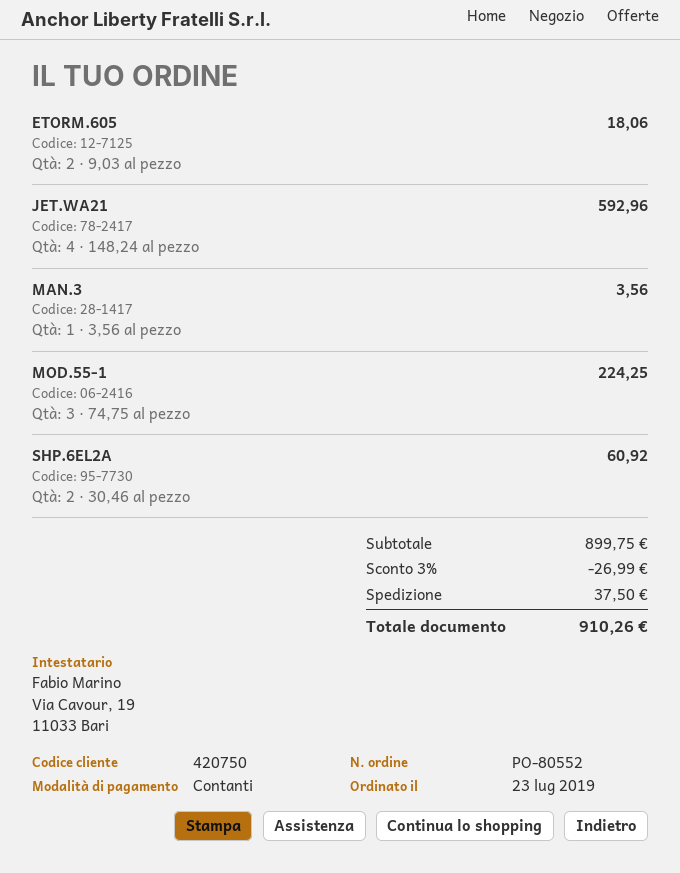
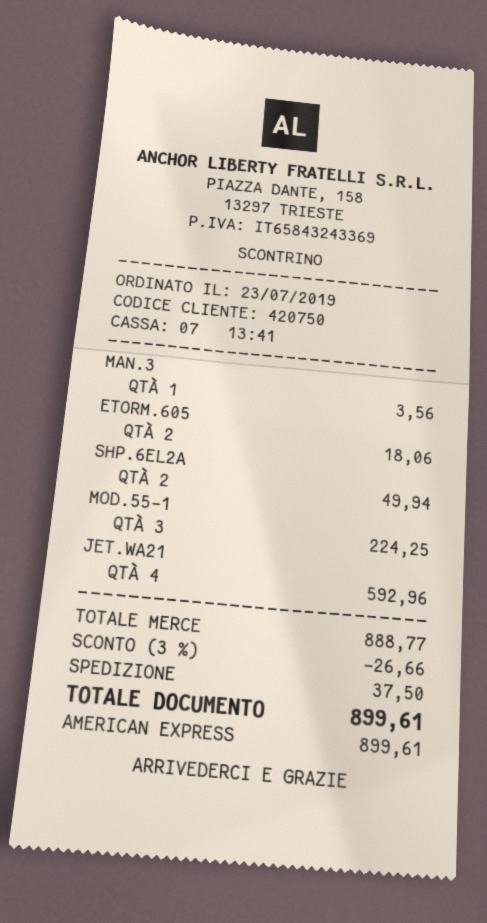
payment method: cash -> American Express
SHP.6EL2A: 2 for 60.92 -> 2 for 49.94
subtotal: 899.75 -> 888.77
discount: 3% = 26.99 -> 3% = 26.66
total: 910.26 -> 899.61

